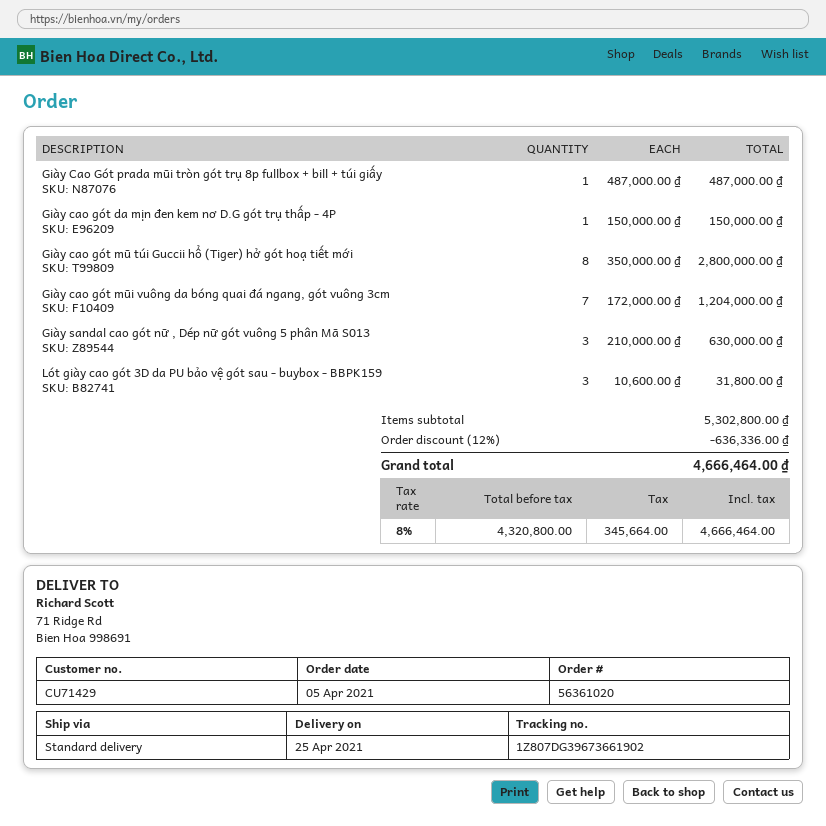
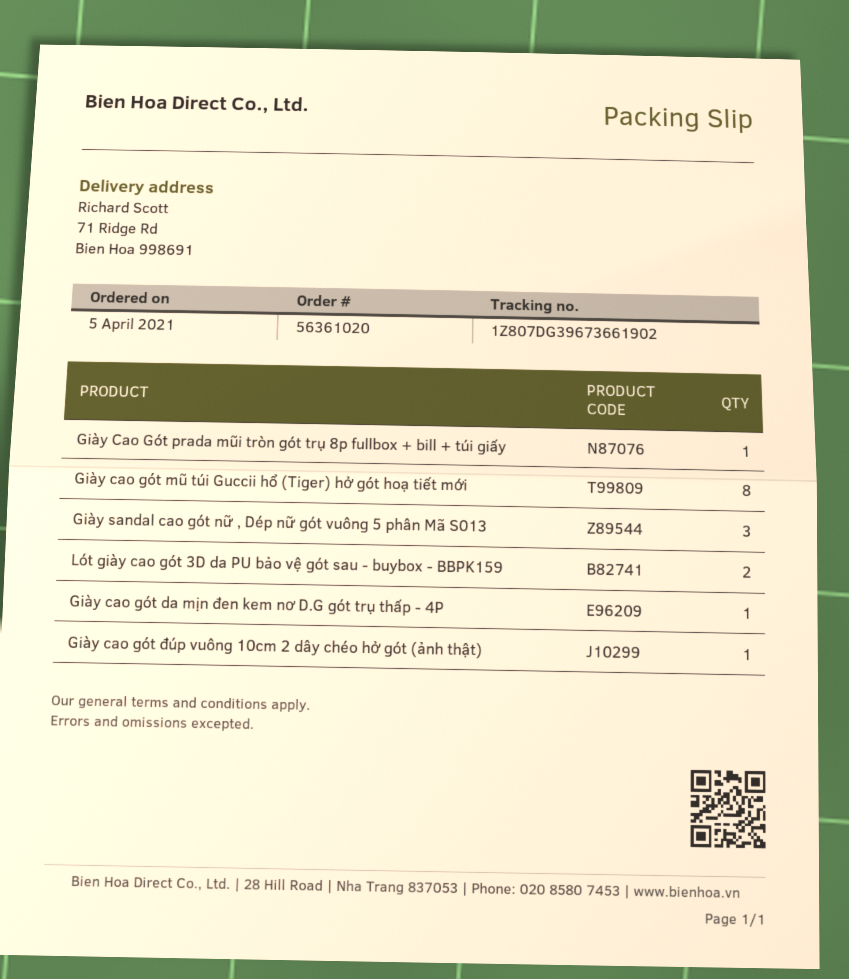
Giày cao gót mũi vuông da bóng quai đá ngang, gót vuông 3cm: 7 -> none
Lót giày cao gót 3D da PU bảo vệ gót sau - buybox - BBPK159: 3 -> 2
Giày cao gót đúp vuông 10cm 2 dây chéo hở gót (ảnh thật): none -> 1

